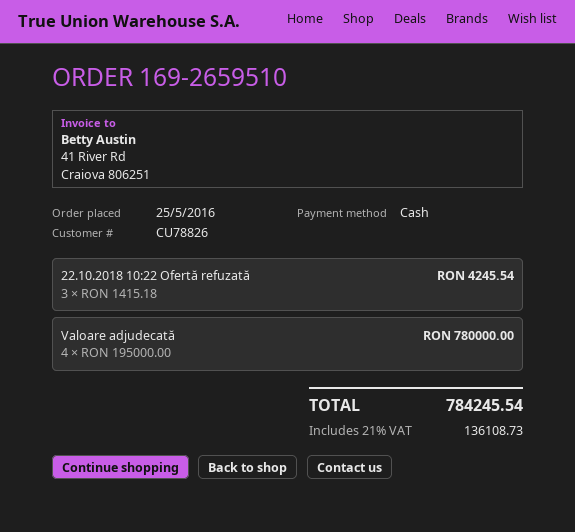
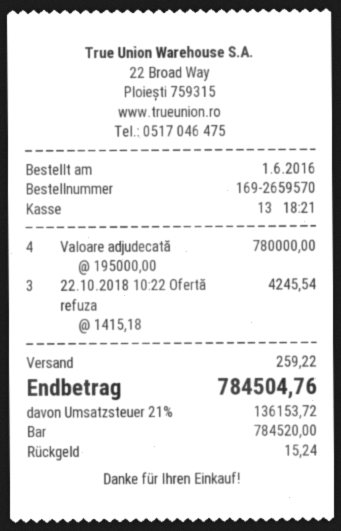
order number: 169-2659510 -> 169-2659570
order date: 2016-05-25 -> 2016-06-01
shipping: none -> 259.22
tax: 21% = 136108.73 -> 21% = 136153.72
total: 784245.54 -> 784504.76

